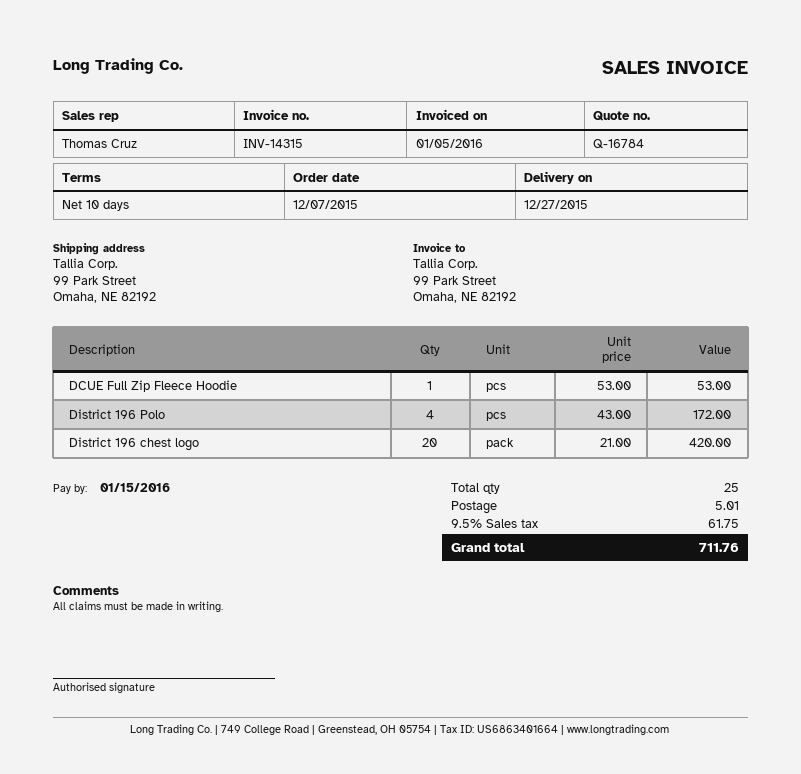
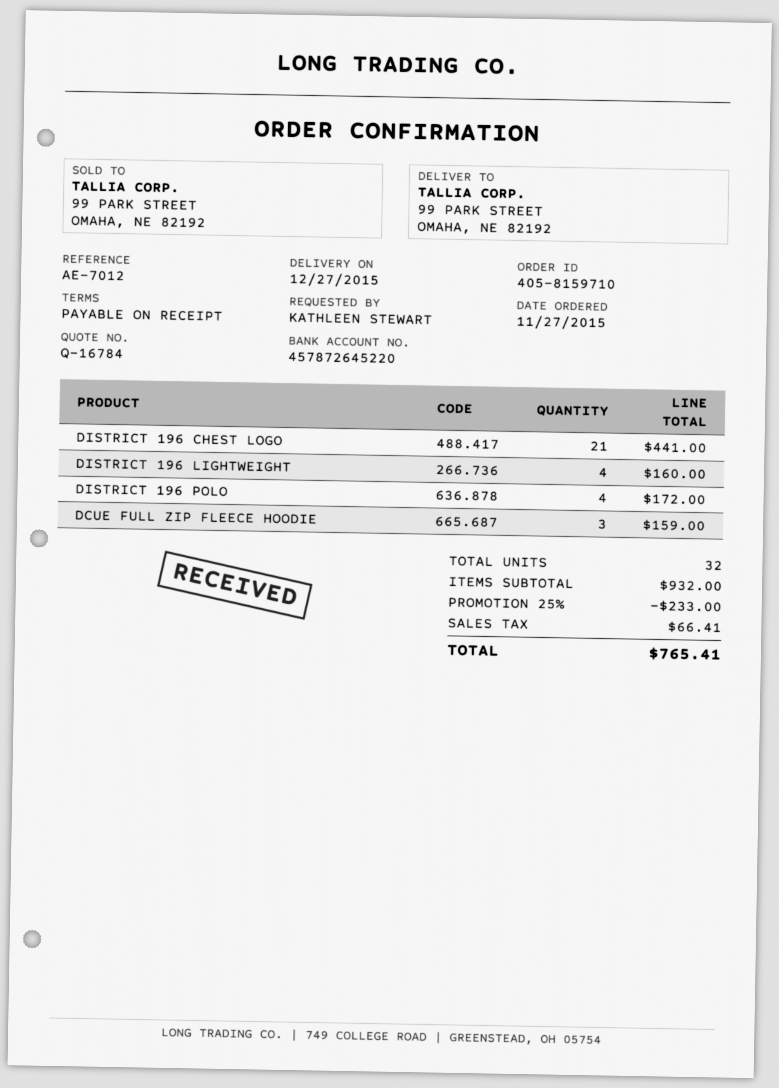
order date: 2015-12-07 -> 2015-11-27
payment terms: 10 days -> on receipt
DCUE Full Zip Fleece Hoodie: 1 for 53.00 -> 3 for 159.00
District 196 chest logo: 20 for 420.00 -> 21 for 441.00
DISTRICT 196 LIGHTWEIGHT: none -> 4 for 160.00
total quantity: 25 -> 32
discount: none -> 25% = 233.00
shipping: 5.01 -> none
tax: 61.75 -> 66.41
total: 711.76 -> 765.41

